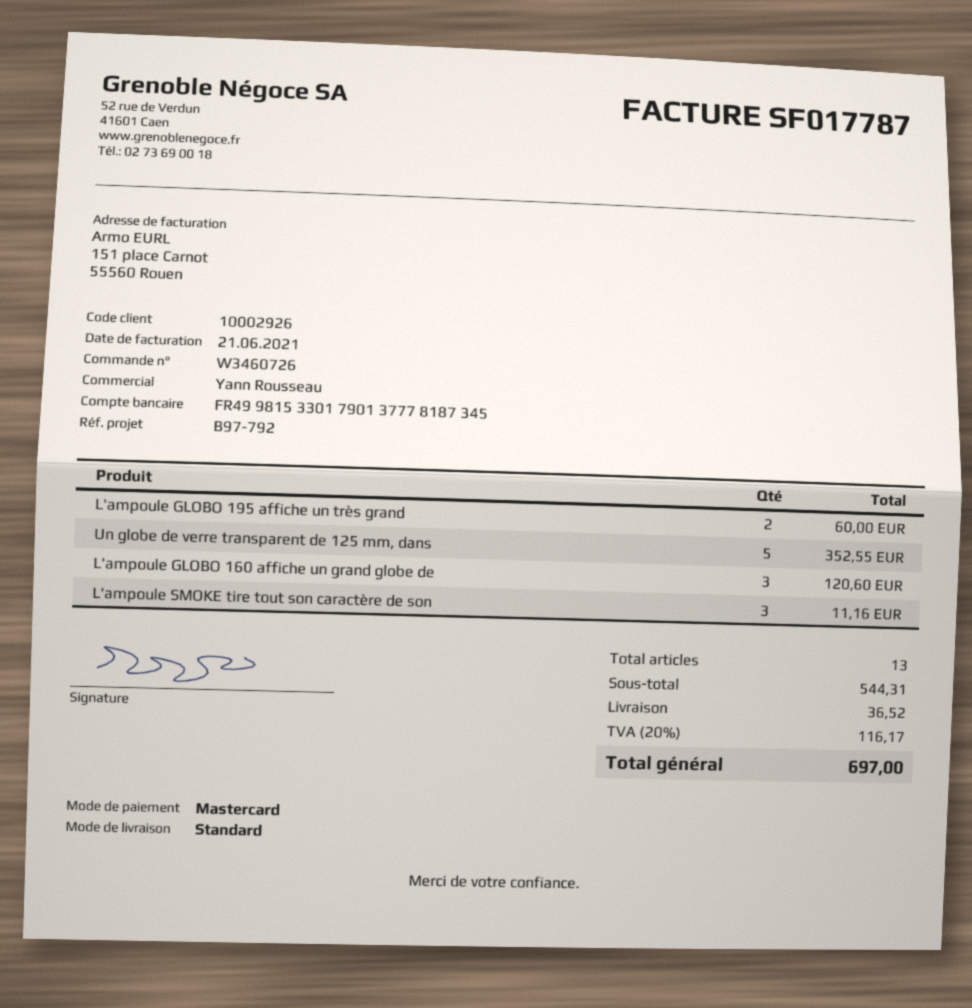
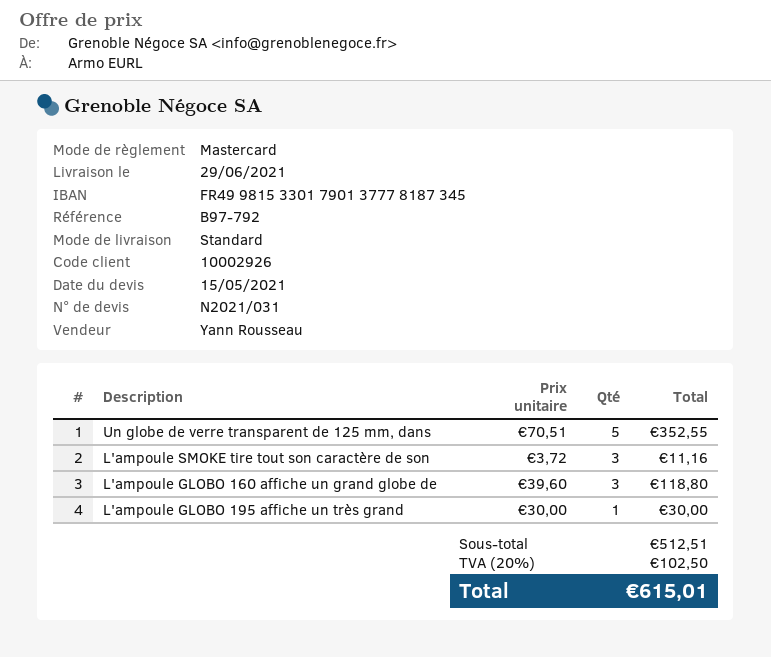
L'ampoule GLOBO 195 affiche un très grand: 2 for 60.00 -> 1 for 30.00
L'ampoule GLOBO 160 affiche un grand globe de: 3 for 120.60 -> 3 for 118.80
subtotal: 544.31 -> 512.51
shipping: 36.52 -> none
tax: 20% = 116.17 -> 20% = 102.50
total: 697.00 -> 615.01

